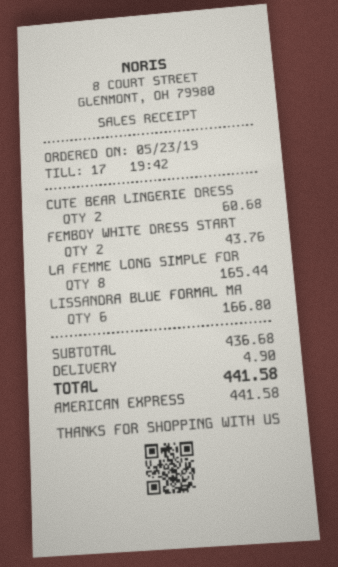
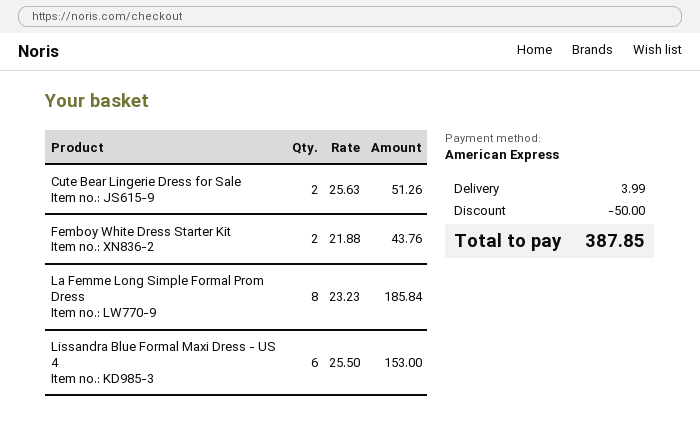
CUTE BEAR LINGERIE DRESS: 2 for 60.68 -> 2 for 51.26
LA FEMME LONG SIMPLE FOR: 8 for 165.44 -> 8 for 185.84
LISSANDRA BLUE FORMAL MA: 6 for 166.80 -> 6 for 153.00
discount: none -> 50.00
shipping: 4.90 -> 3.99
total: 441.58 -> 387.85

